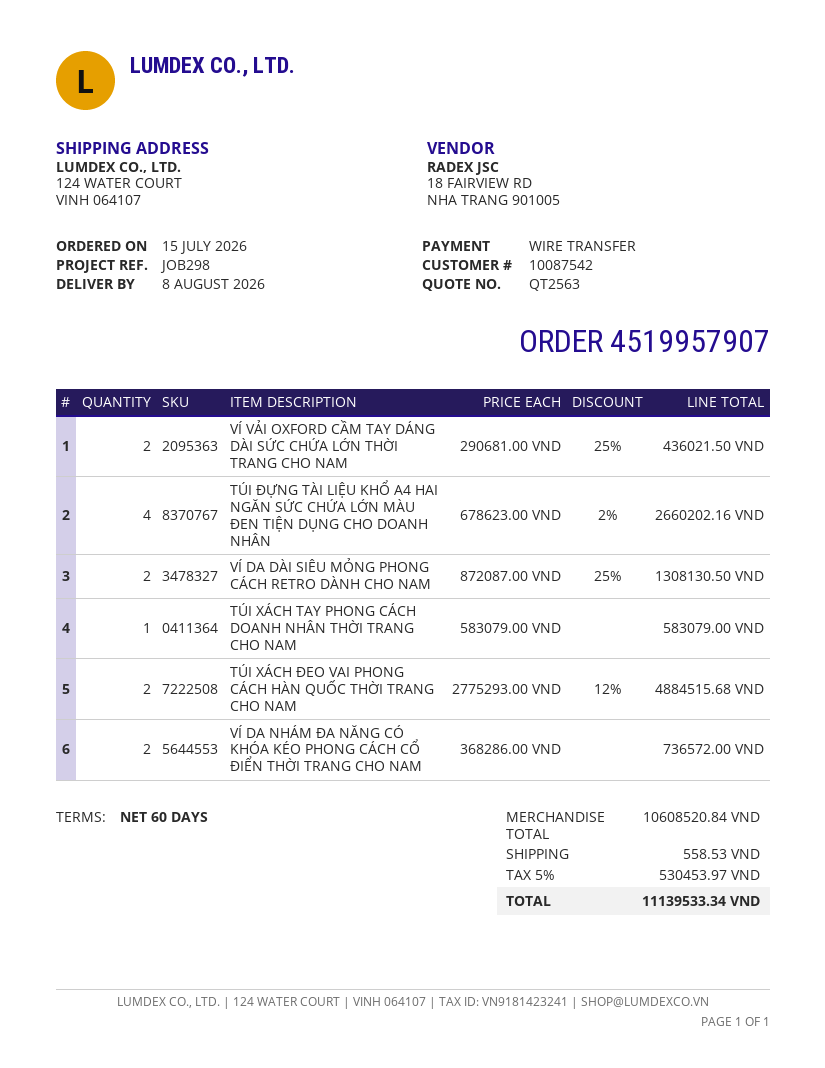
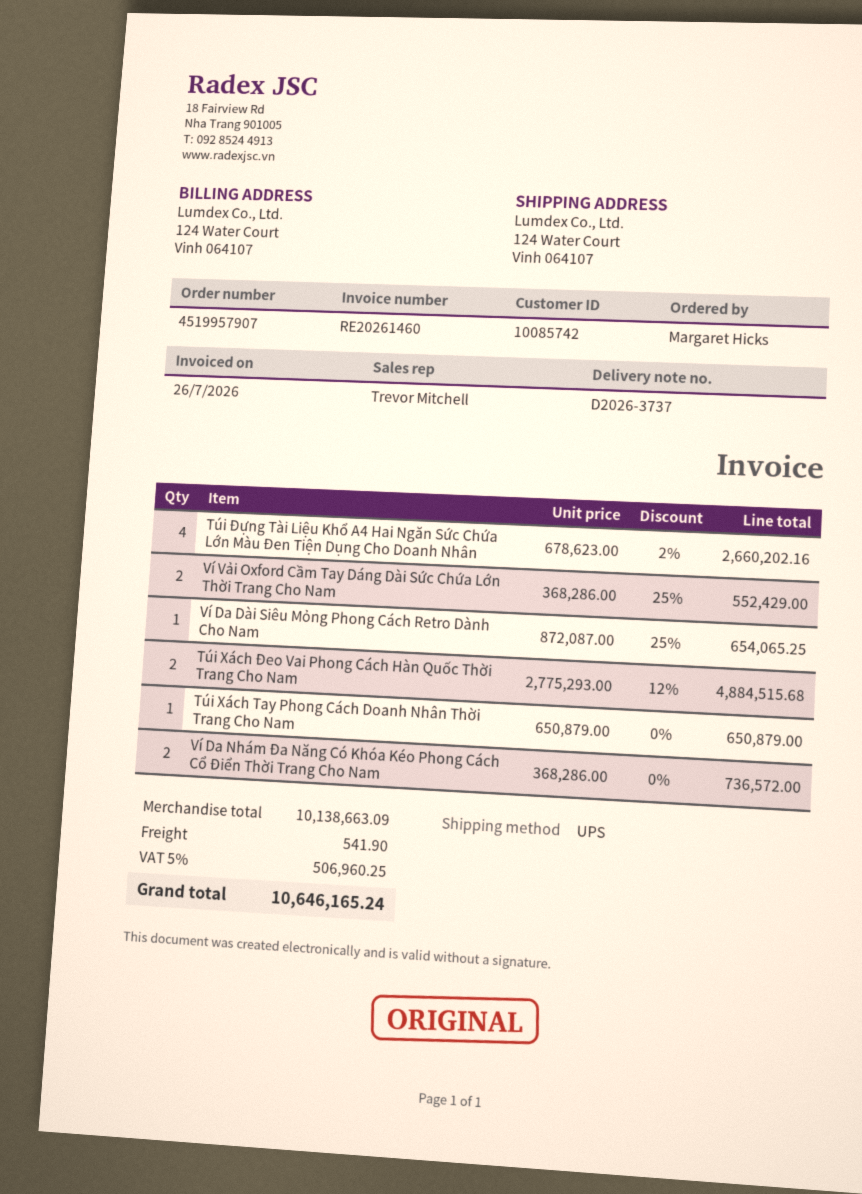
customer number: 10087542 -> 10085742
VÍ VẢI OXFORD CẦM TAY DÁNG DÀI SỨC CHỨA LỚN THỜI TRANG CHO NAM: 2 x 290681.00 - 25% = 436021.50 -> 2 x 368286.00 - 25% = 552429.00
VÍ DA DÀI SIÊU MỎNG PHONG CÁCH RETRO DÀNH CHO NAM: 2 x 872087.00 - 25% = 1308130.50 -> 1 x 872087.00 - 25% = 654065.25
TÚI XÁCH TAY PHONG CÁCH DOANH NHÂN THỜI TRANG CHO NAM: 1 x 583079.00 = 583079.00 -> 1 x 650879.00 = 650879.00
subtotal: 10608520.84 -> 10138663.09
shipping: 558.53 -> 541.90
tax: 5% = 530453.97 -> 5% = 506960.25
total: 11139533.34 -> 10646165.24

